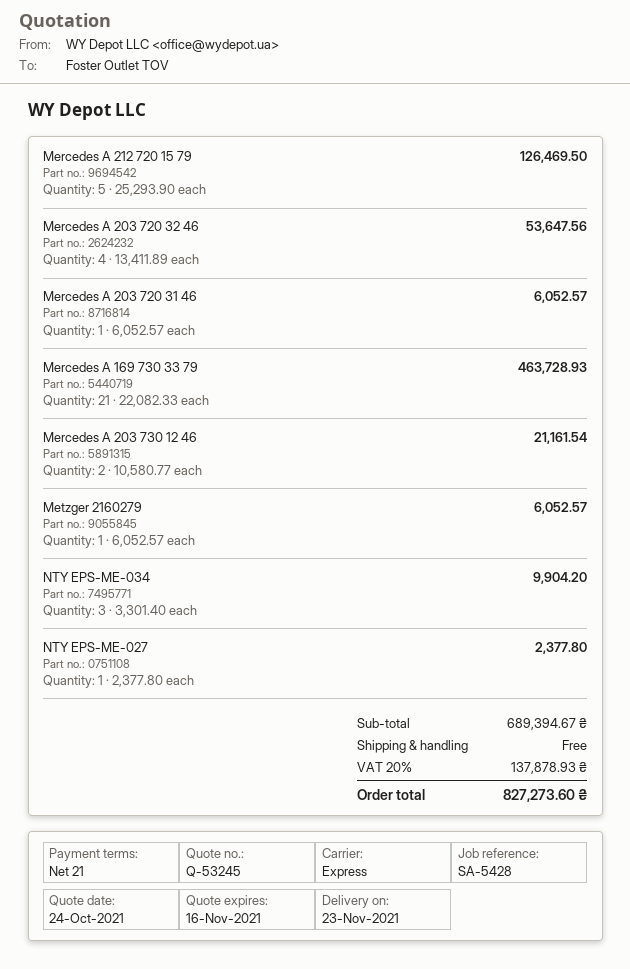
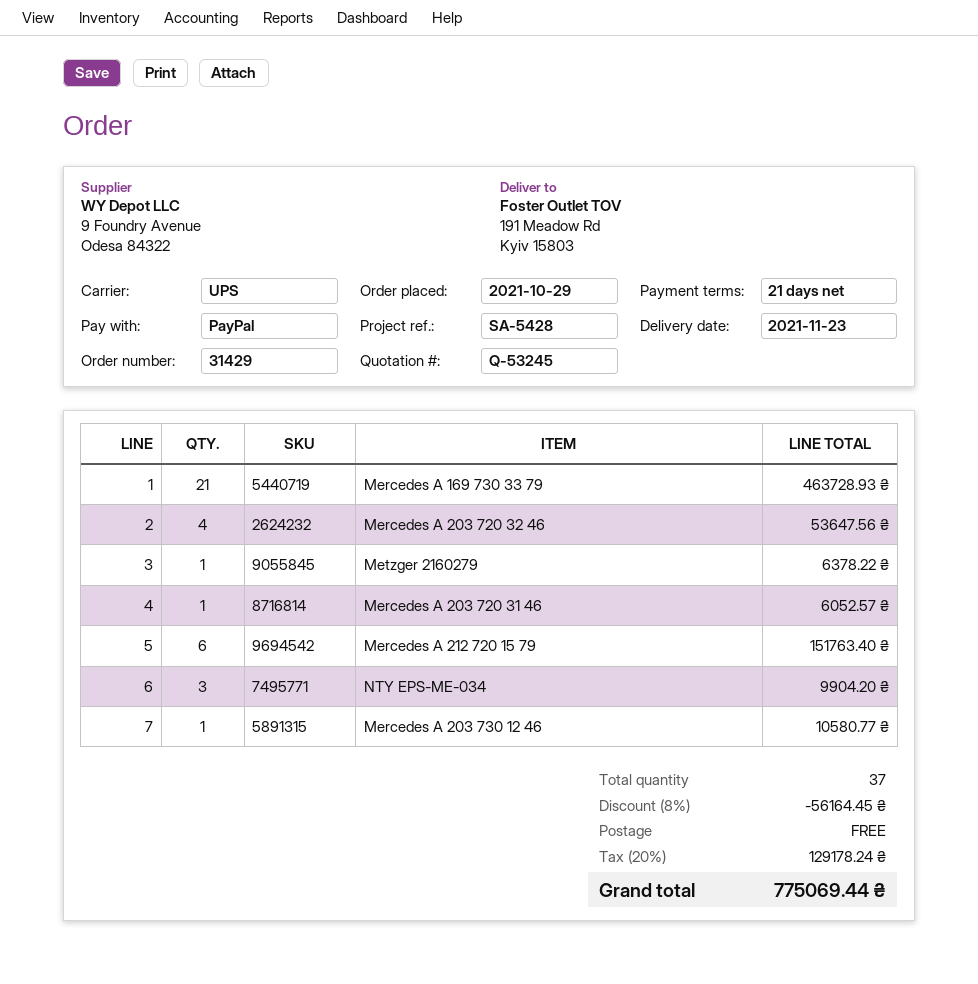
shipping method: express -> UPS
Mercedes A 212 720 15 79: 5 for 126469.50 -> 6 for 151763.40
Mercedes A 203 730 12 46: 2 for 21161.54 -> 1 for 10580.77
Metzger 2160279: 1 for 6052.57 -> 1 for 6378.22
NTY EPS-ME-027: 1 for 2377.80 -> none
discount: none -> 8% = 56164.45
tax: 20% = 137878.93 -> 20% = 129178.24
total: 827273.60 -> 775069.44

